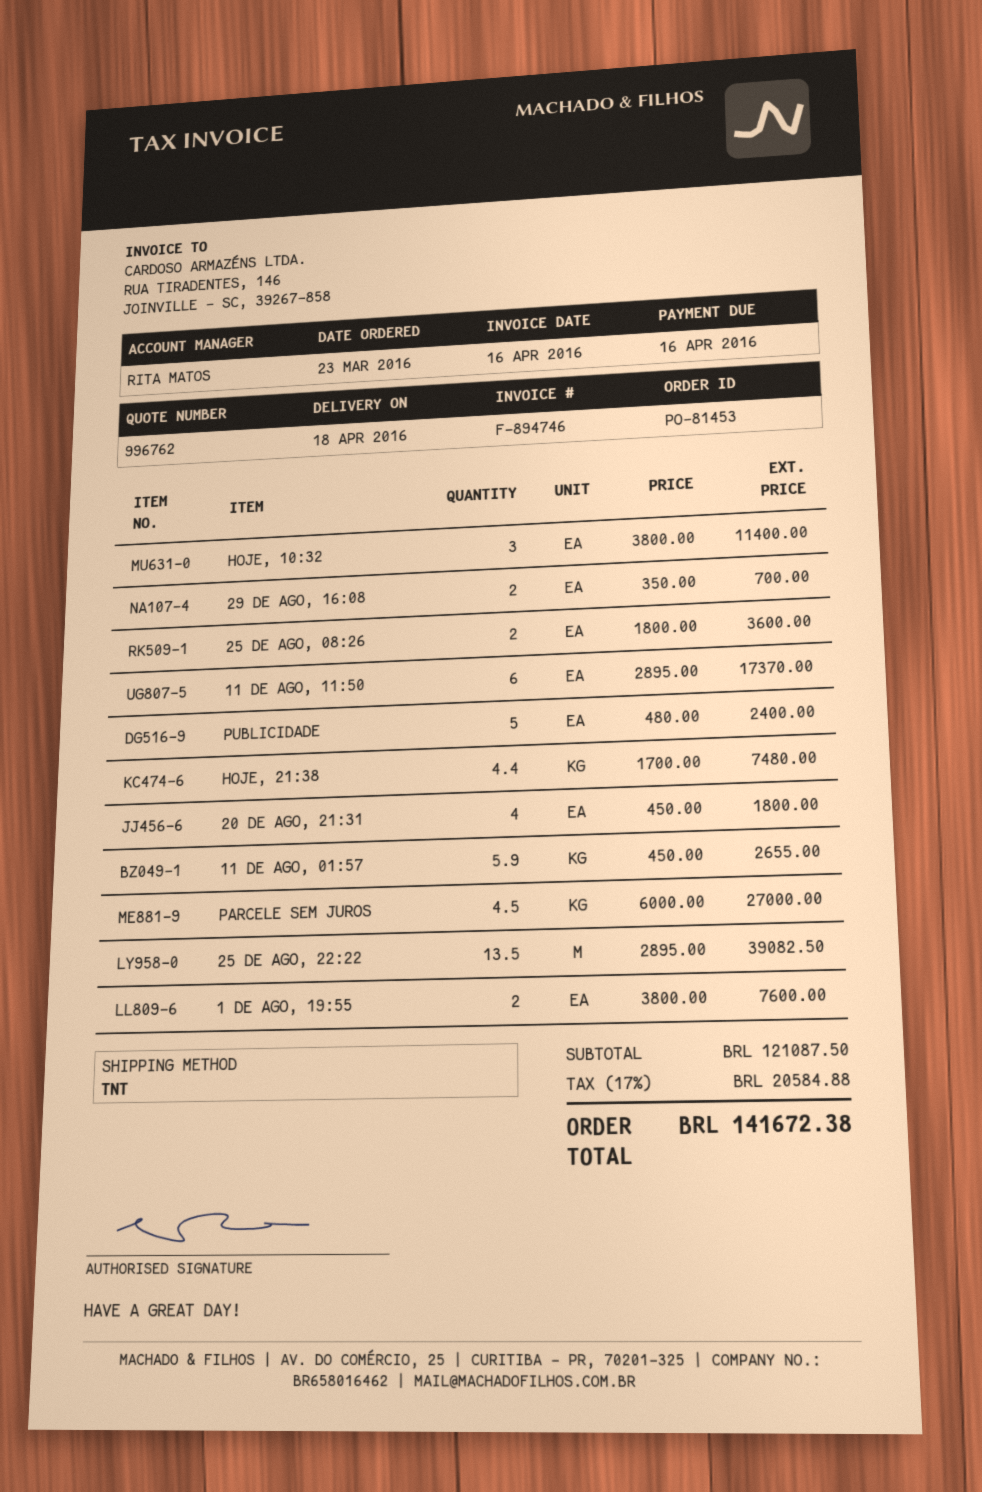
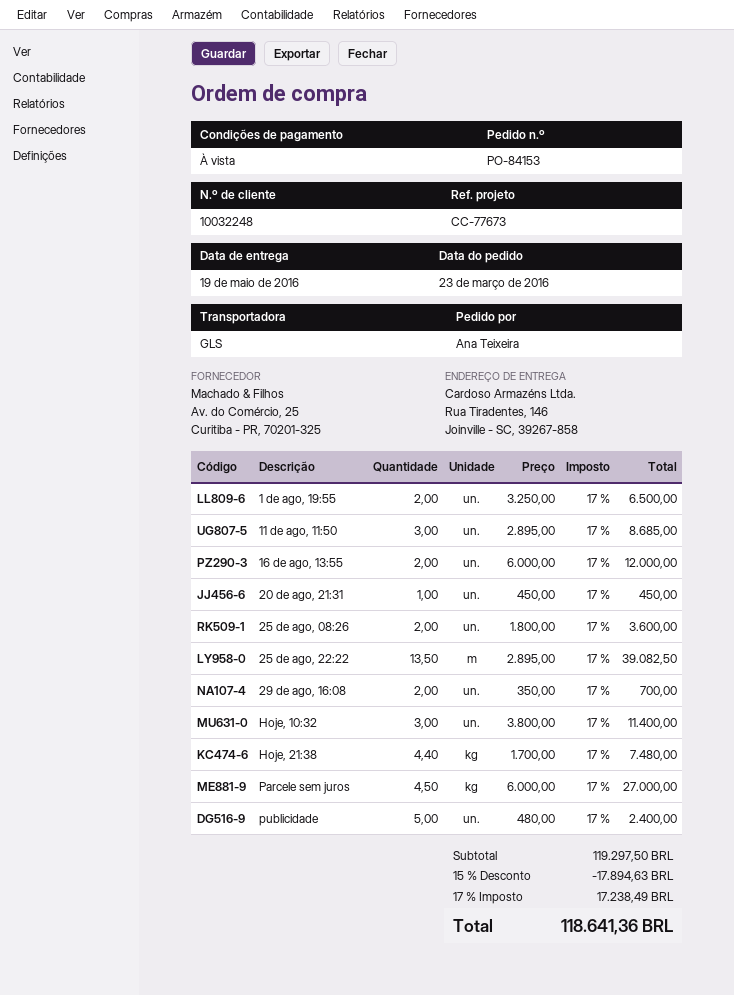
order number: PO-81453 -> PO-84153
delivery date: 2016-04-18 -> 2016-05-19
shipping method: TNT -> GLS
11 DE AGO, 11:50: 6 x 2895.00 = 17370.00 -> 3 x 2895.00 = 8685.00
20 DE AGO, 21:31: 4 x 450.00 = 1800.00 -> 1 x 450.00 = 450.00
11 DE AGO, 01:57: 5.9 x 450.00 = 2655.00 -> none
1 DE AGO, 19:55: 2 x 3800.00 = 7600.00 -> 2 x 3250.00 = 6500.00
16 de ago, 13:55: none -> 2 x 6000.00 = 12000.00
subtotal: 121087.50 -> 119297.50
discount: none -> 15% = 17894.63
tax: 17% = 20584.88 -> 17% = 17238.49
total: 141672.38 -> 118641.36

